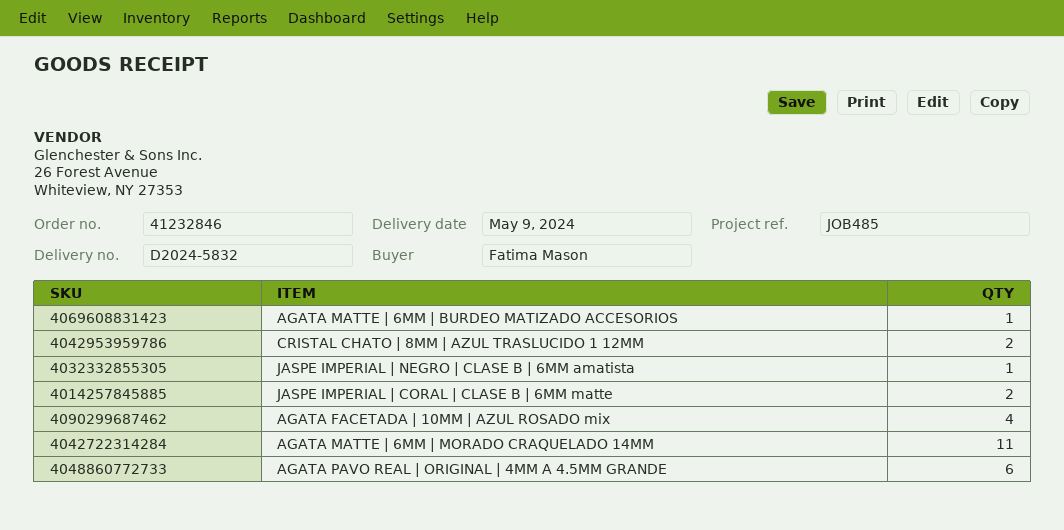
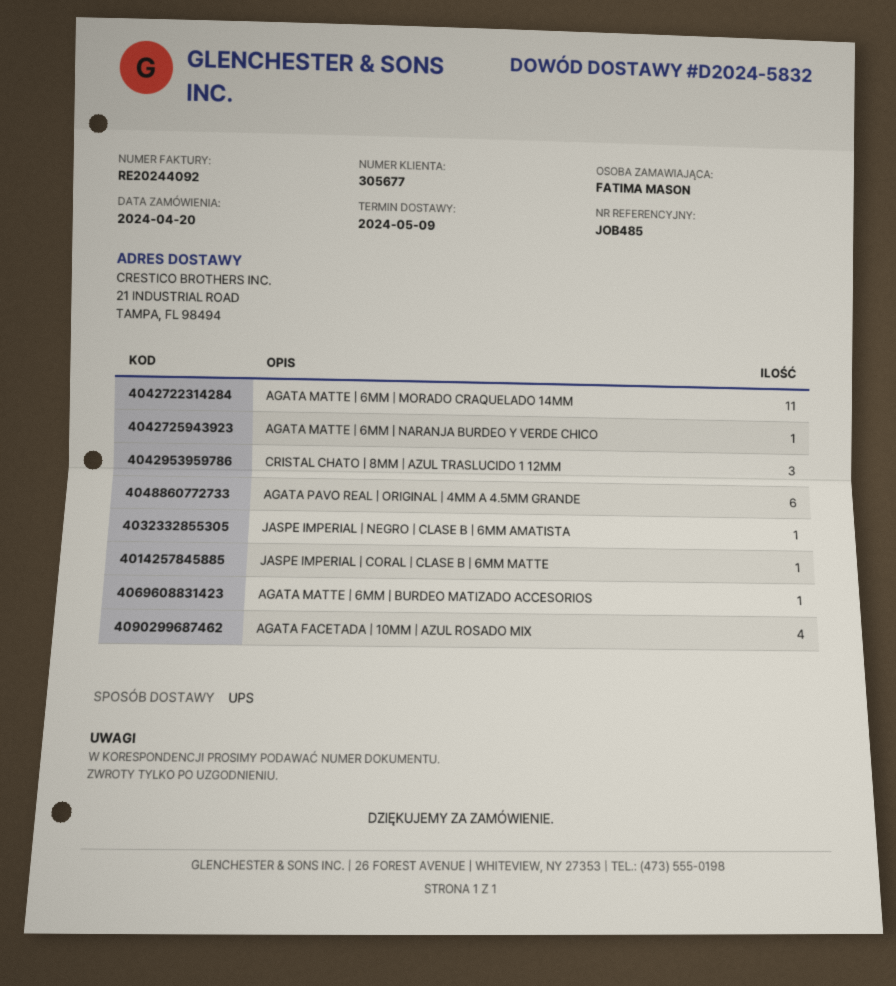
CRISTAL CHATO | 8MM | AZUL TRASLUCIDO 1 12MM: 2 -> 3
JASPE IMPERIAL | CORAL | CLASE B | 6MM matte: 2 -> 1
AGATA MATTE | 6MM | NARANJA BURDEO Y VERDE CHICO: none -> 1

